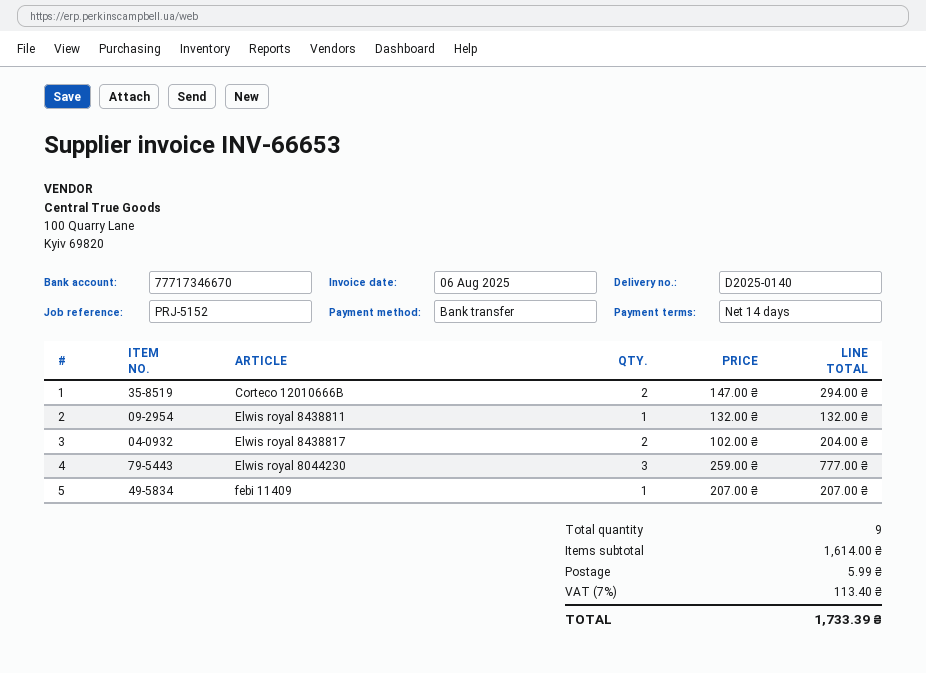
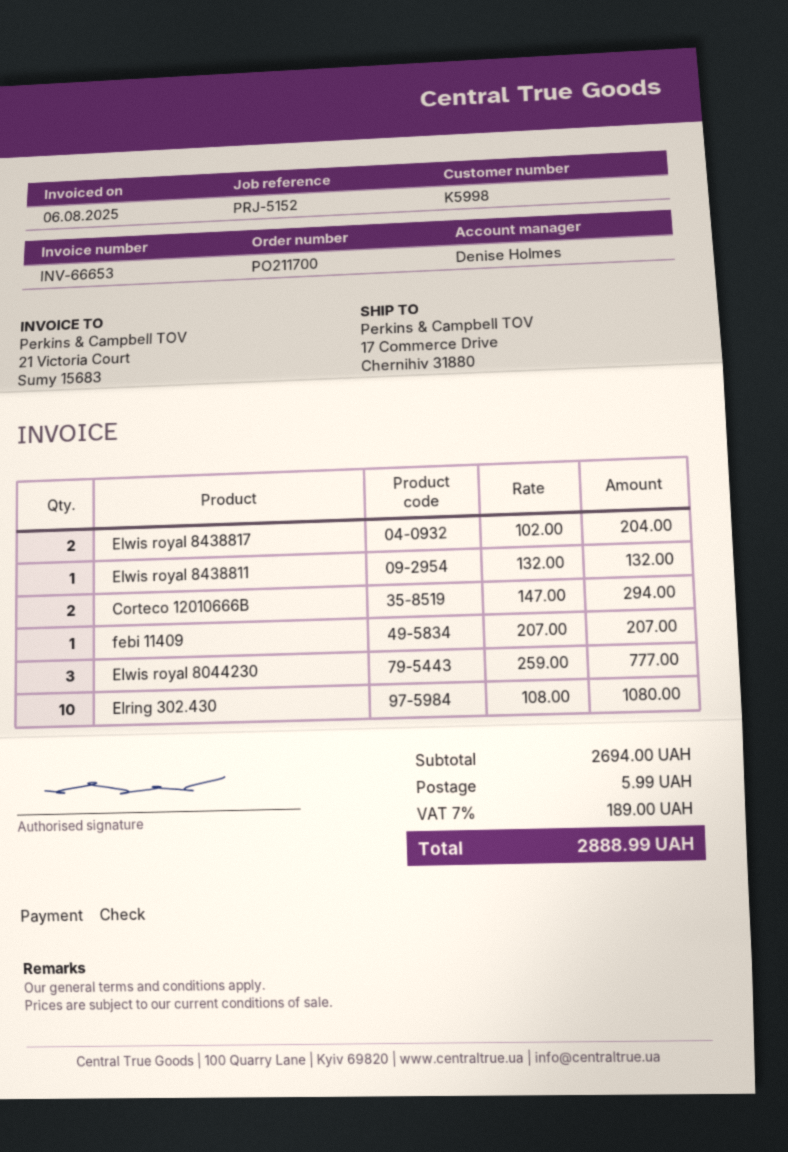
payment method: bank transfer -> cheque
Elring 302.430: none -> 10 x 108.00 = 1080.00
subtotal: 1614.00 -> 2694.00
tax: 7% = 113.40 -> 7% = 189.00
total: 1733.39 -> 2888.99

